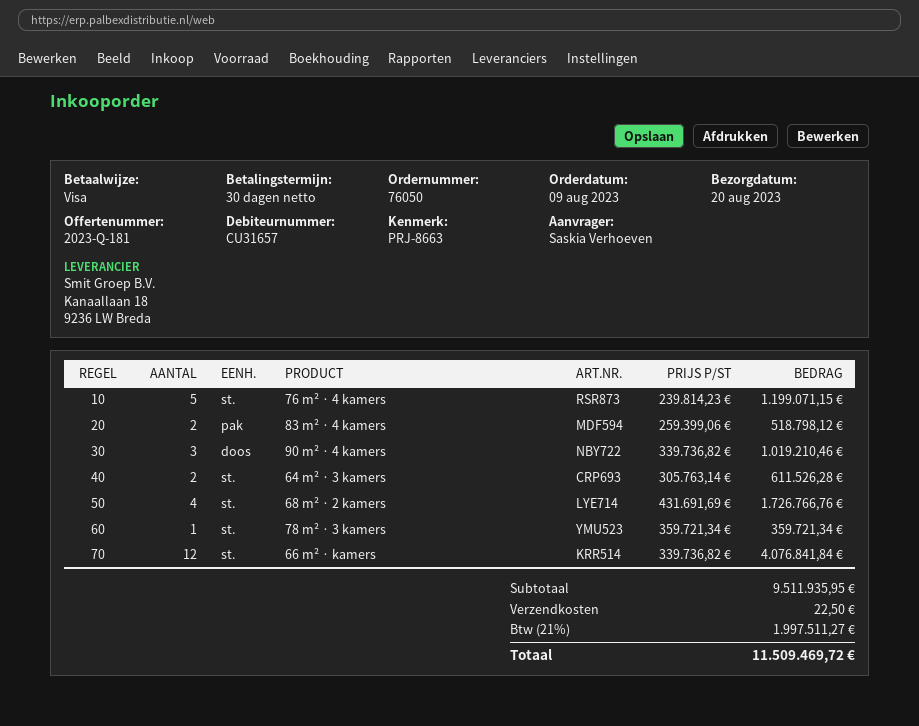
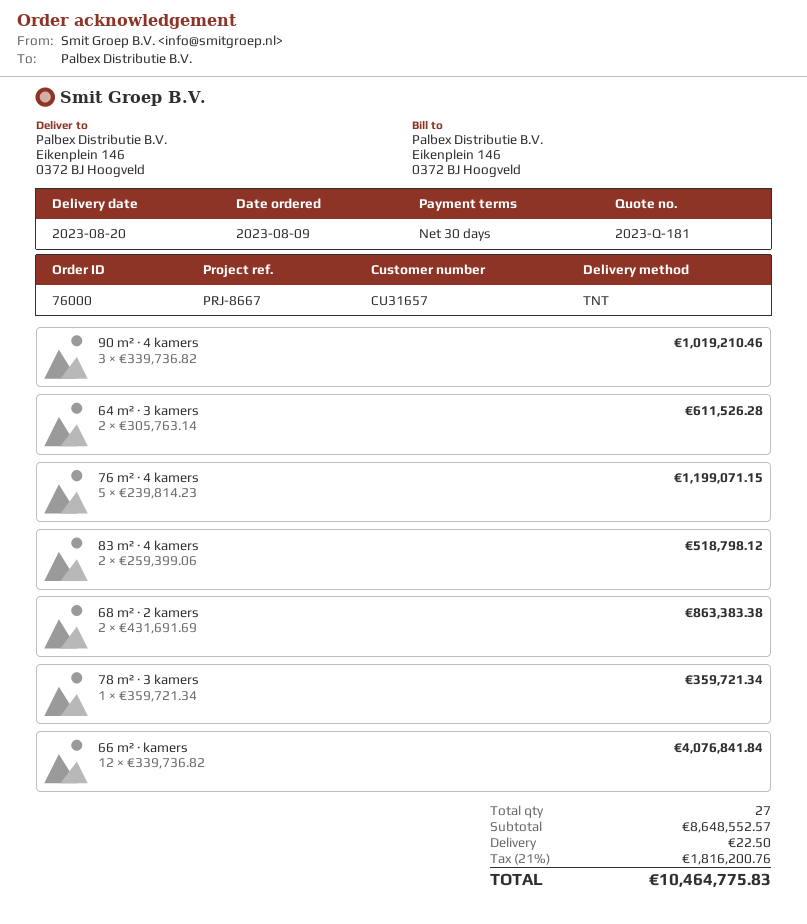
order number: 76050 -> 76000
reference: PRJ-8663 -> PRJ-8667
68 m² · 2 kamers: 4 x 431691.69 = 1726766.76 -> 2 x 431691.69 = 863383.38
subtotal: 9511935.95 -> 8648552.57
tax: 21% = 1997511.27 -> 21% = 1816200.76
total: 11509469.72 -> 10464775.83

